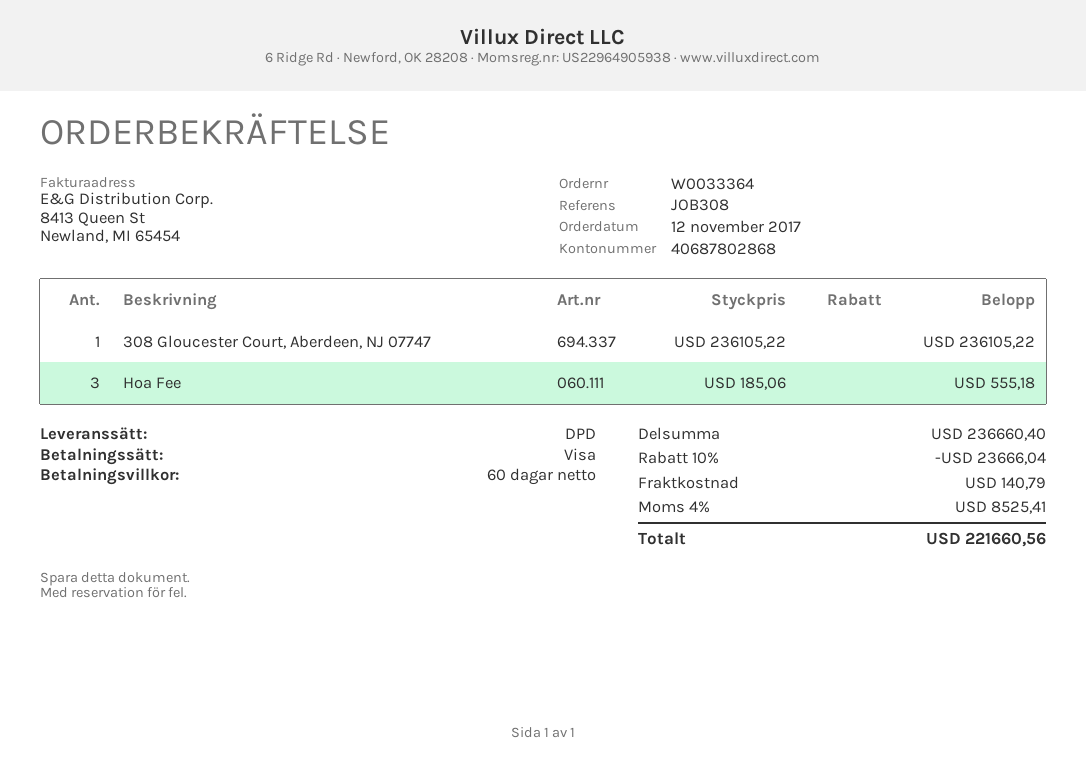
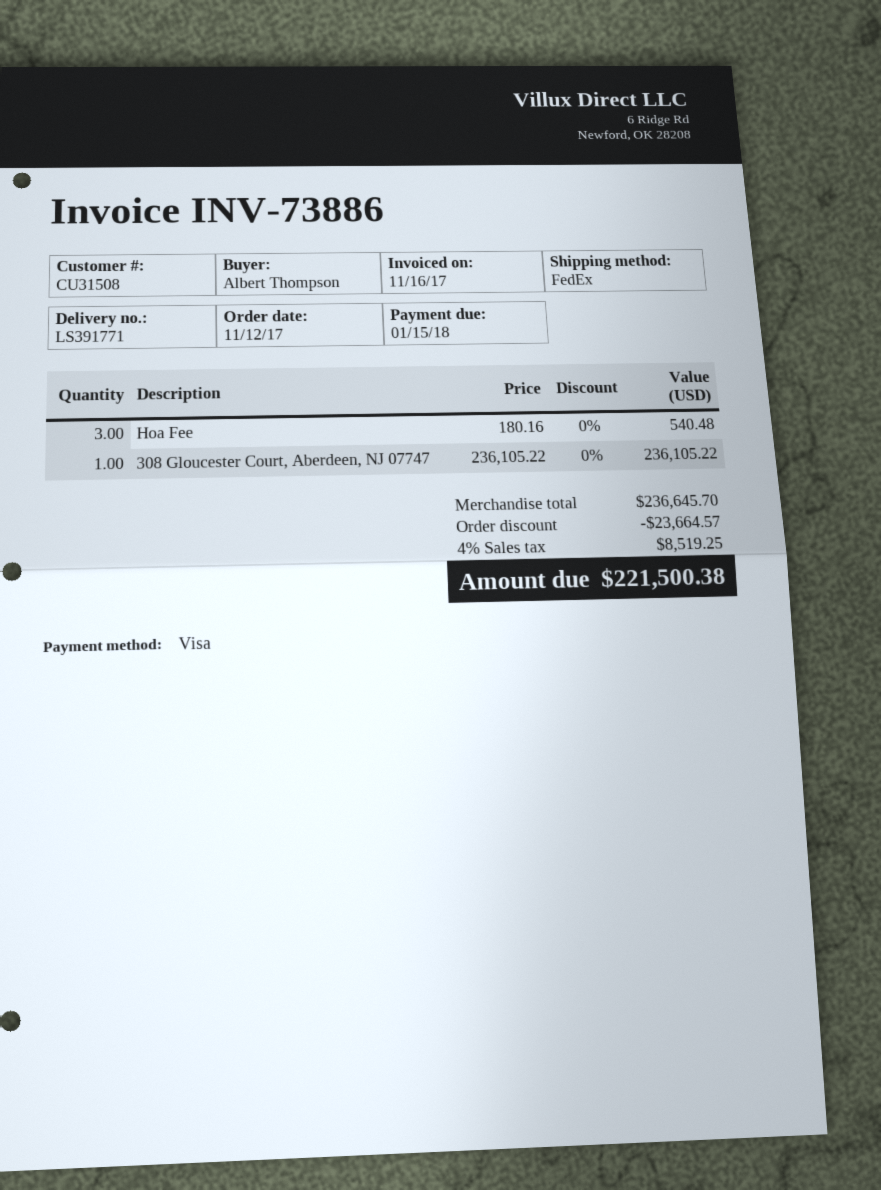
shipping method: DPD -> FedEx
Hoa Fee: 3 x 185.06 = 555.18 -> 3 x 180.16 = 540.48
subtotal: 236660.40 -> 236645.70
discount: 23666.04 -> 23664.57
shipping: 140.79 -> none
tax: 4% = 8525.41 -> 4% = 8519.25
total: 221660.56 -> 221500.38

